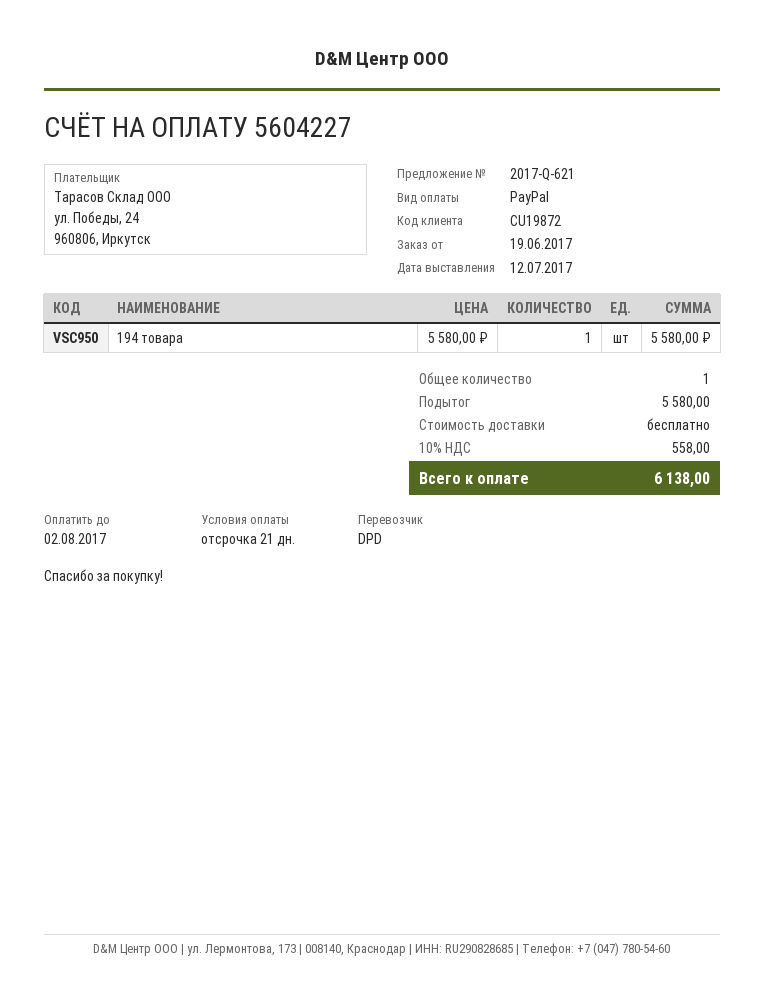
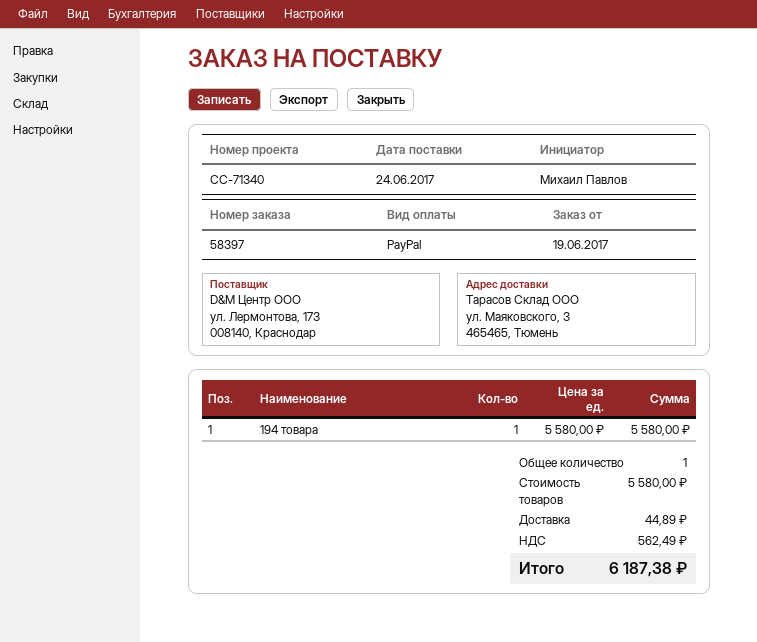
shipping: 0.00 -> 44.89
tax: 558.00 -> 562.49
total: 6138.00 -> 6187.38

